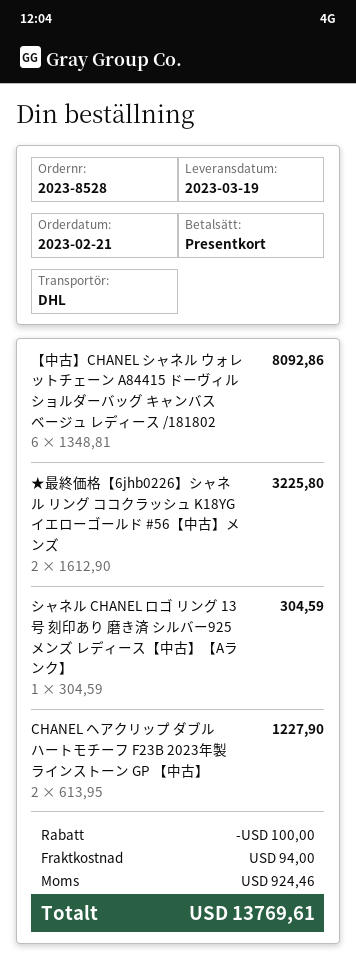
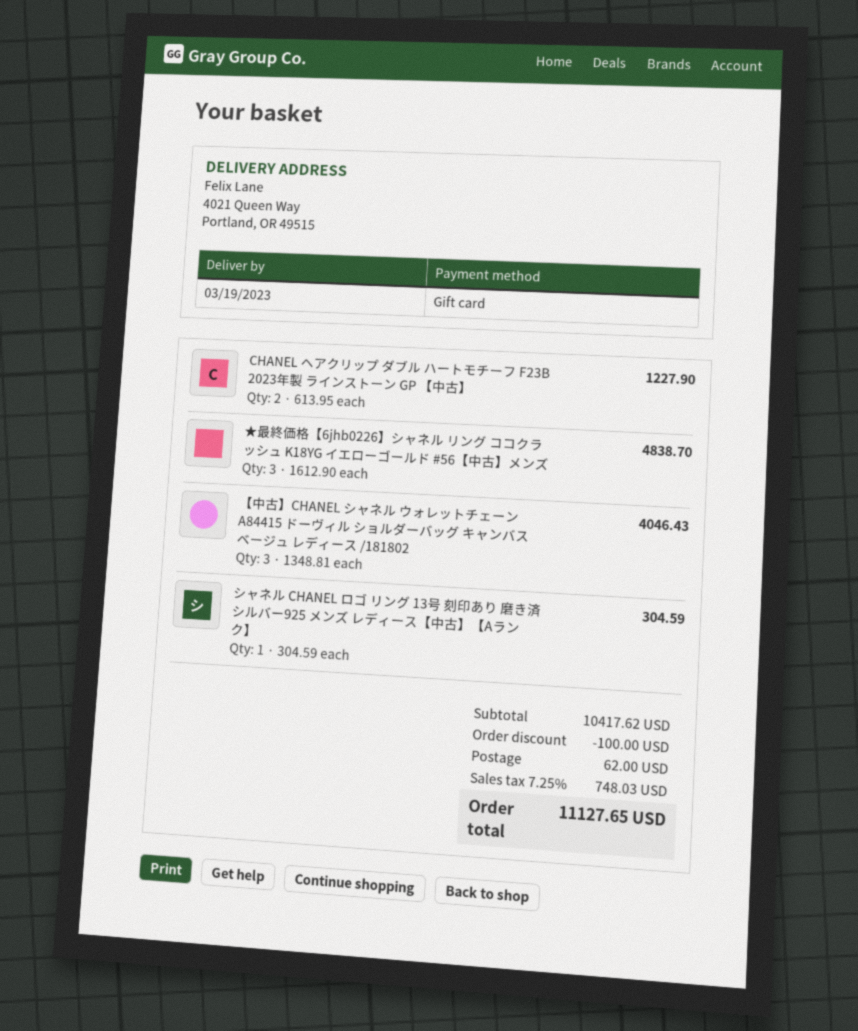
【中古】CHANEL シャネル ウォレットチェーン A84415 ドーヴィル ショルダーバッグ キャンバス ベージュ レディース /181802: 6 x 1348.81 = 8092.86 -> 3 x 1348.81 = 4046.43
★最終価格【6jhb0226】シャネル リング ココクラッシュ K18YG イエローゴールド #56【中古】メンズ: 2 x 1612.90 = 3225.80 -> 3 x 1612.90 = 4838.70
shipping: 94.00 -> 62.00
tax: 924.46 -> 748.03
total: 13769.61 -> 11127.65

